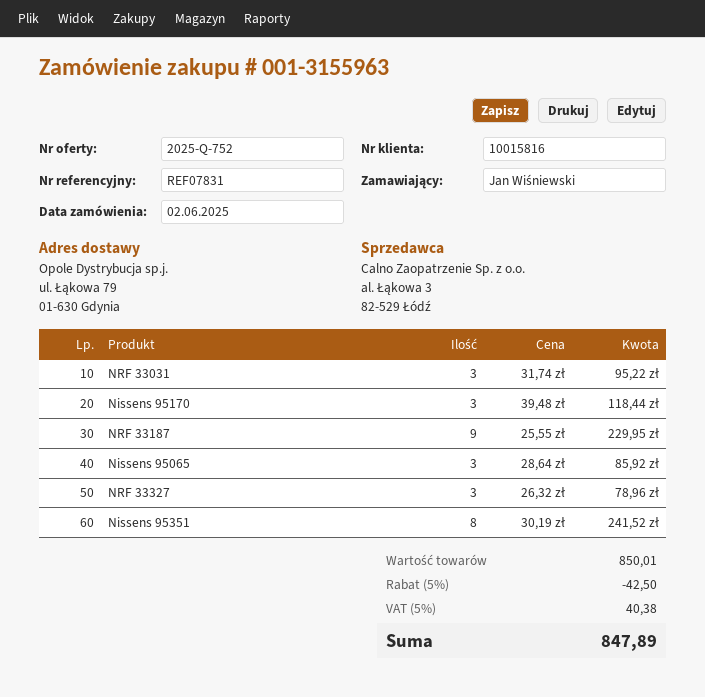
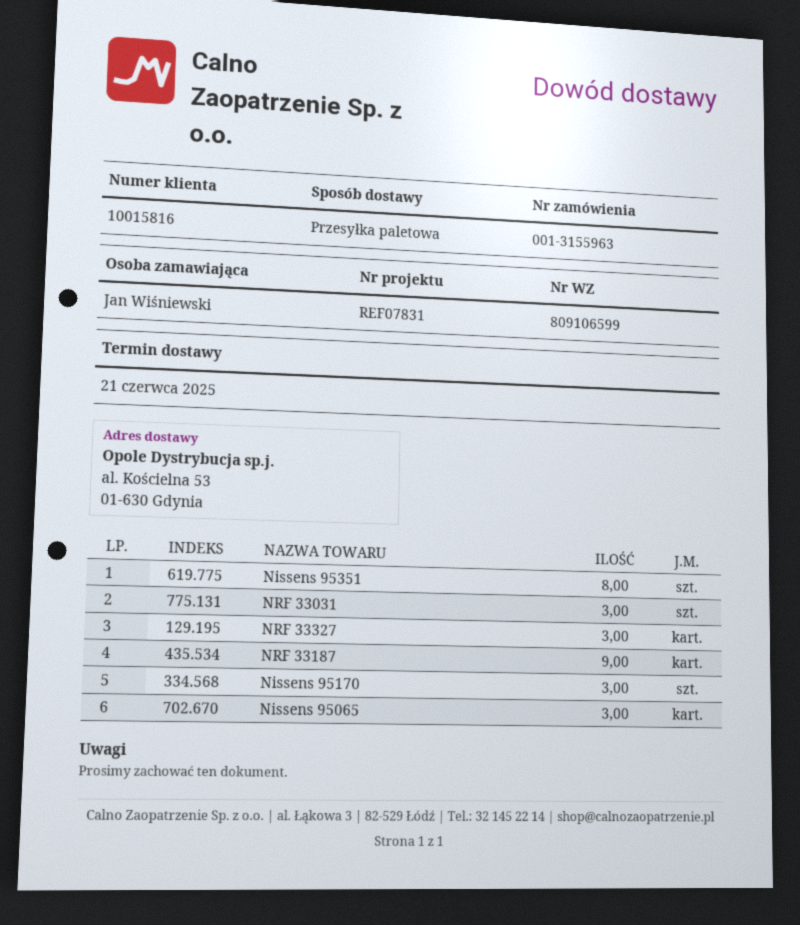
ship to: ul. Łąkowa 79, 01-630 Gdynia -> al. Kościelna 53, 01-630 Gdynia

